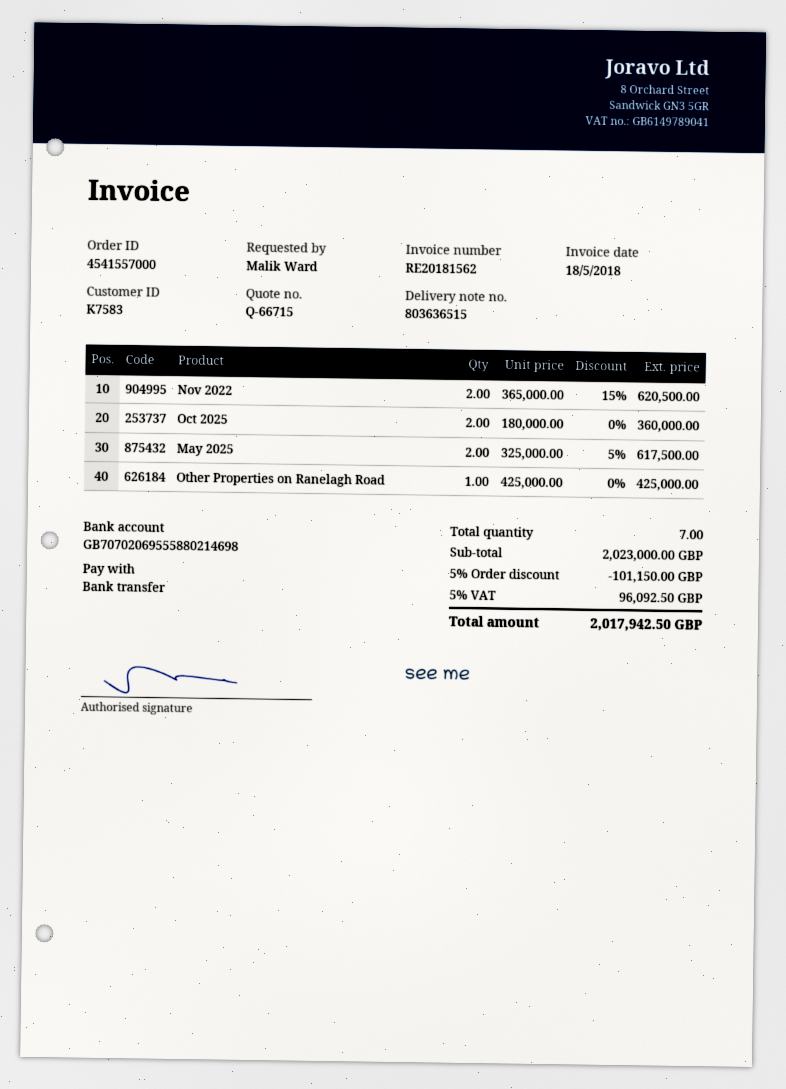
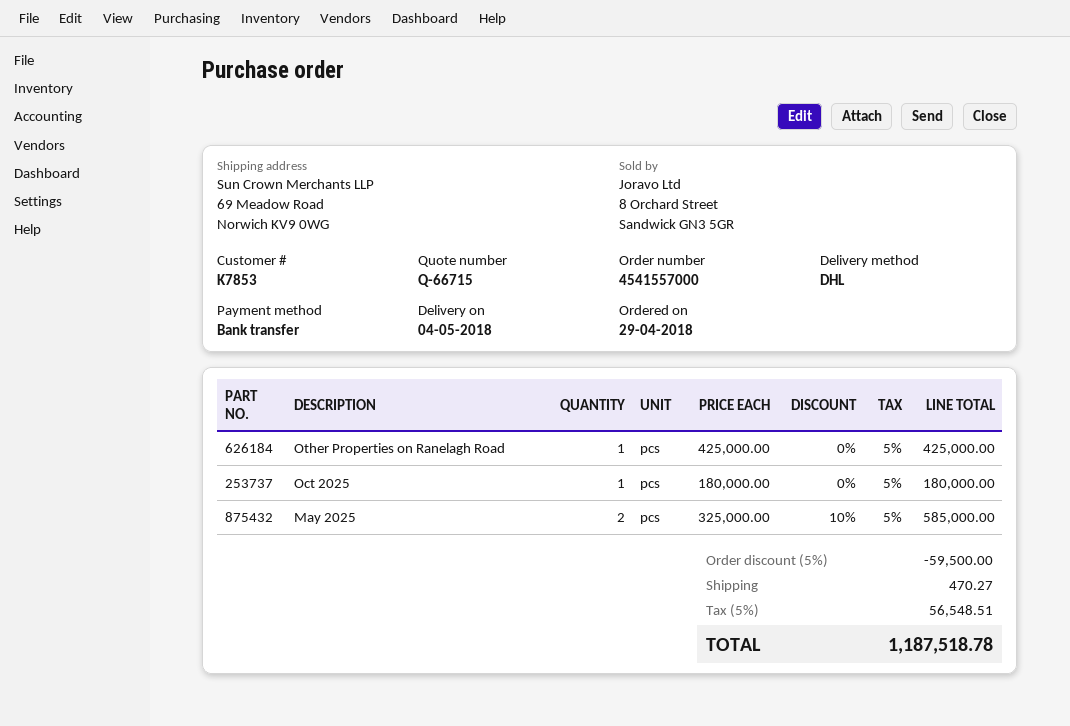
customer number: K7583 -> K7853
Nov 2022: 2 x 365000.00 - 15% = 620500.00 -> none
Oct 2025: 2 x 180000.00 = 360000.00 -> 1 x 180000.00 = 180000.00
May 2025: 2 x 325000.00 - 5% = 617500.00 -> 2 x 325000.00 - 10% = 585000.00
discount: 5% = 101150.00 -> 5% = 59500.00
shipping: none -> 470.27
tax: 5% = 96092.50 -> 5% = 56548.51
total: 2017942.50 -> 1187518.78

